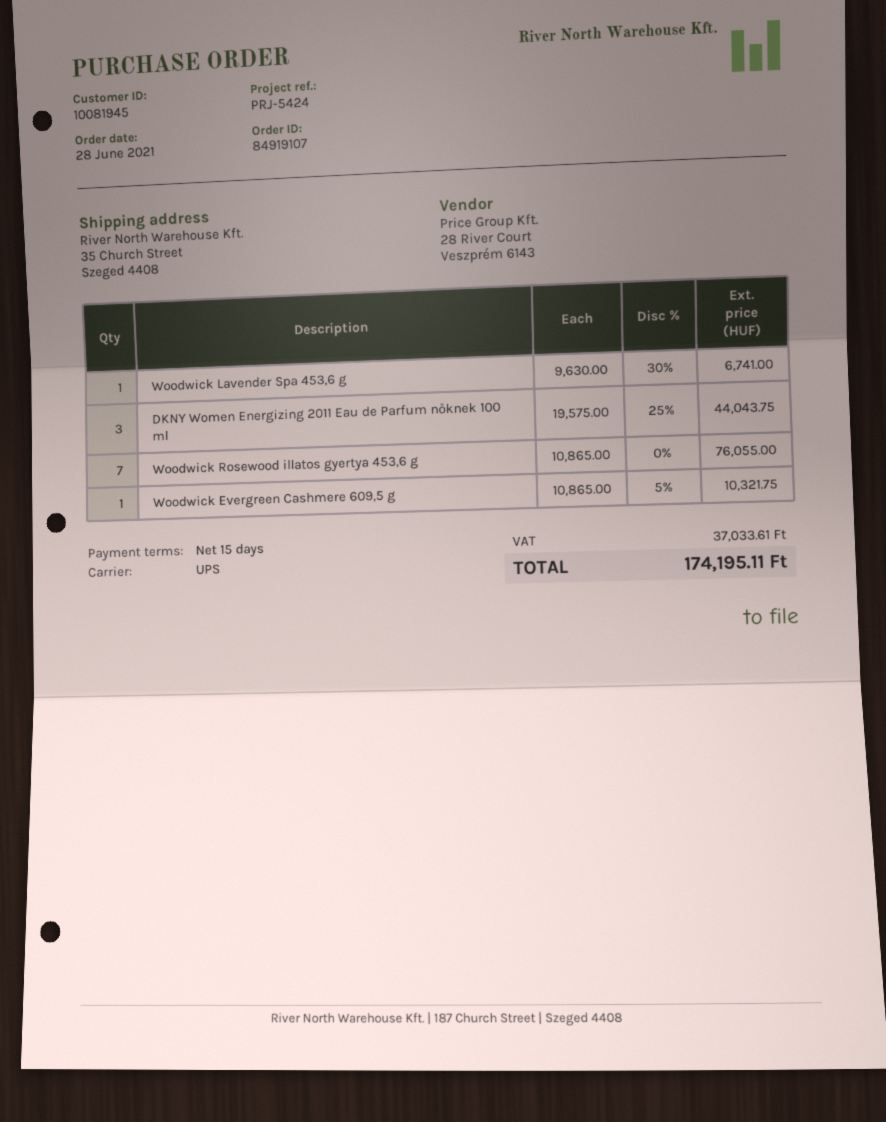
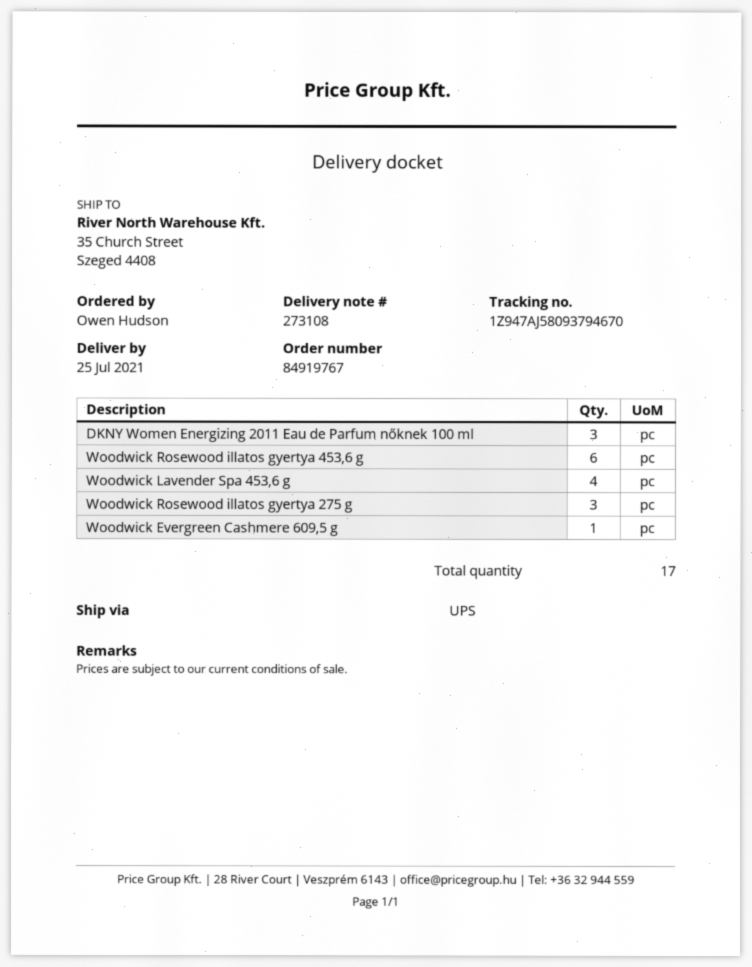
order number: 84919107 -> 84919767
Woodwick Lavender Spa 453,6 g: 1 -> 4
Woodwick Rosewood illatos gyertya 453,6 g: 7 -> 6
Woodwick Rosewood illatos gyertya 275 g: none -> 3

